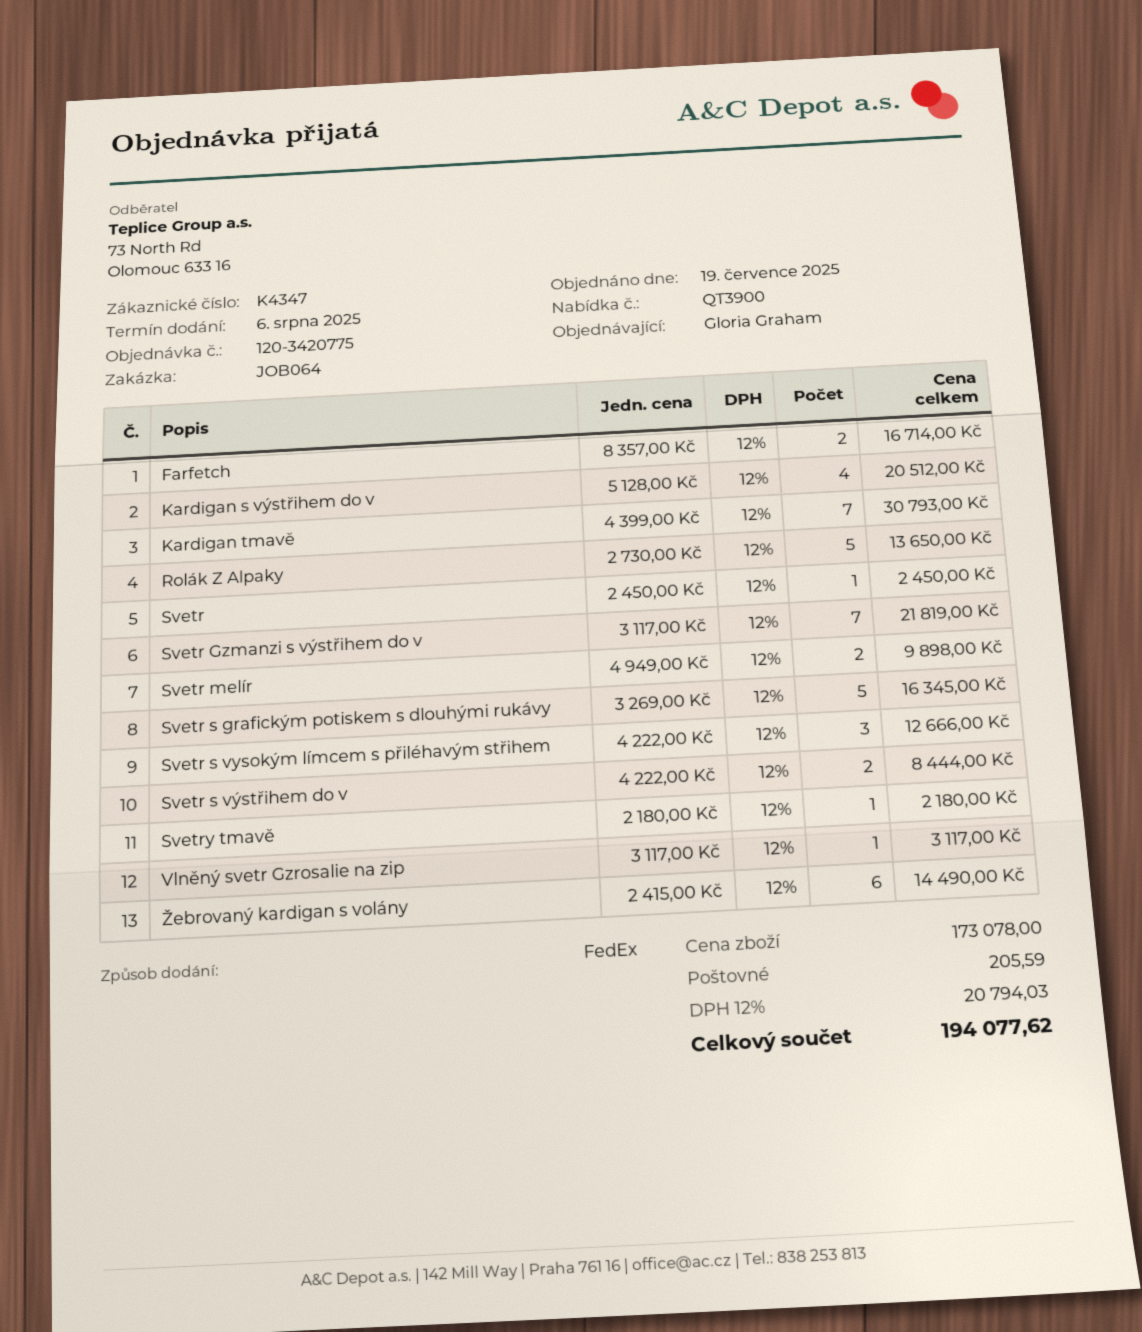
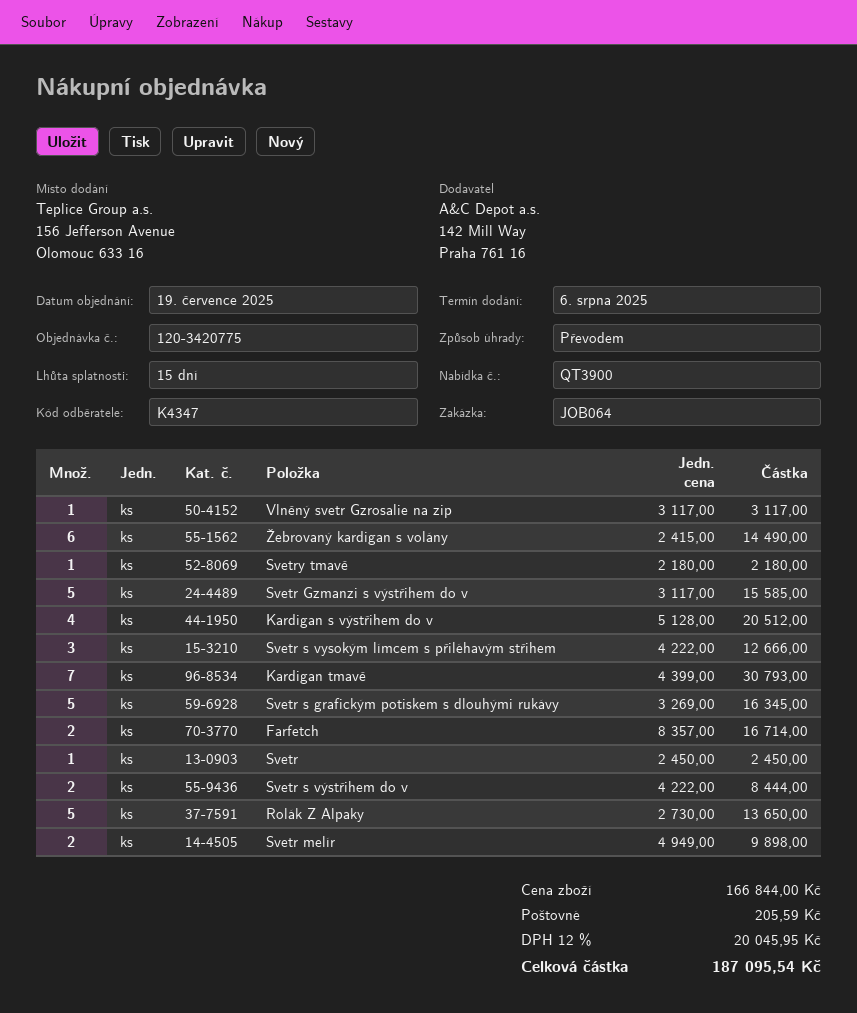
Svetr Gzmanzi s výstřihem do v: 7 x 3117.00 = 21819.00 -> 5 x 3117.00 = 15585.00
subtotal: 173078.00 -> 166844.00
tax: 12% = 20794.03 -> 12% = 20045.95
total: 194077.62 -> 187095.54

